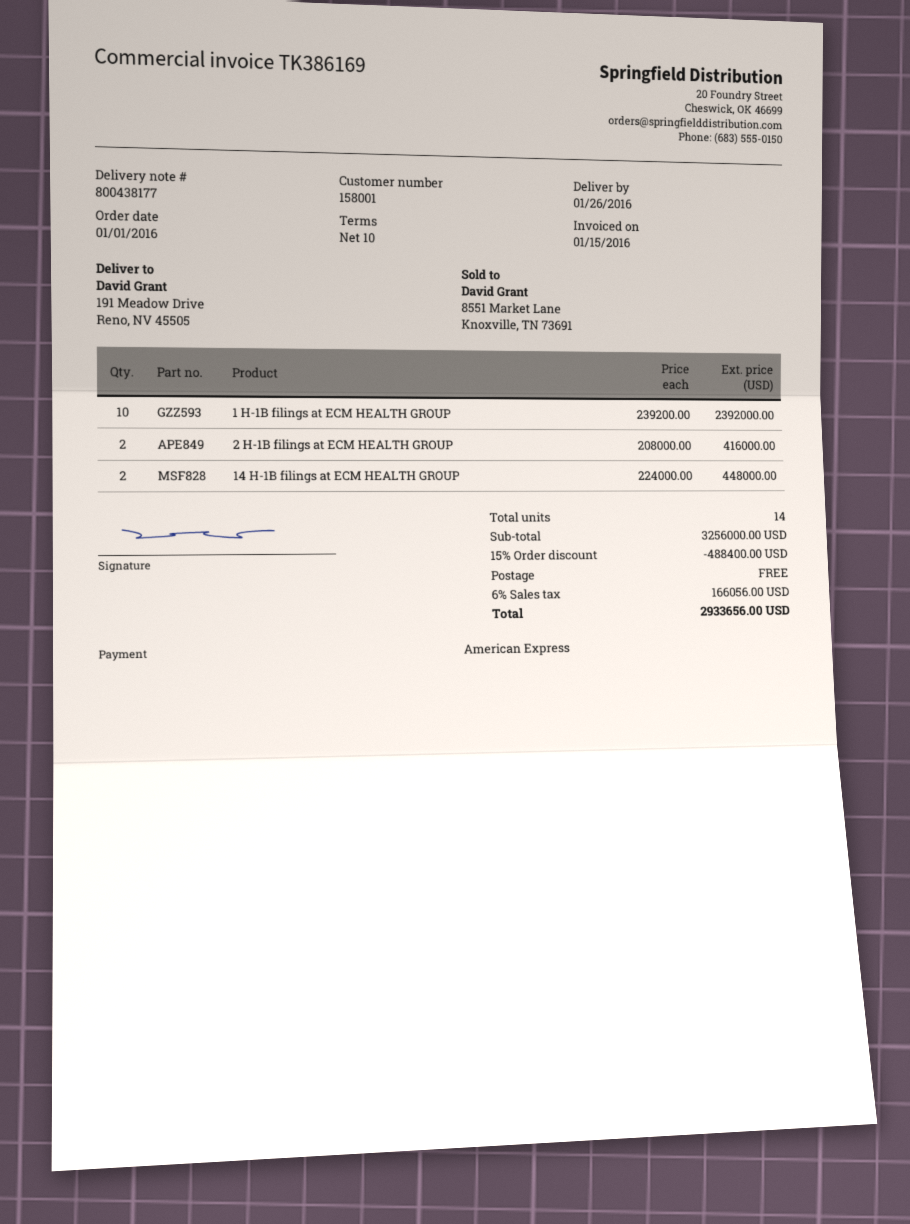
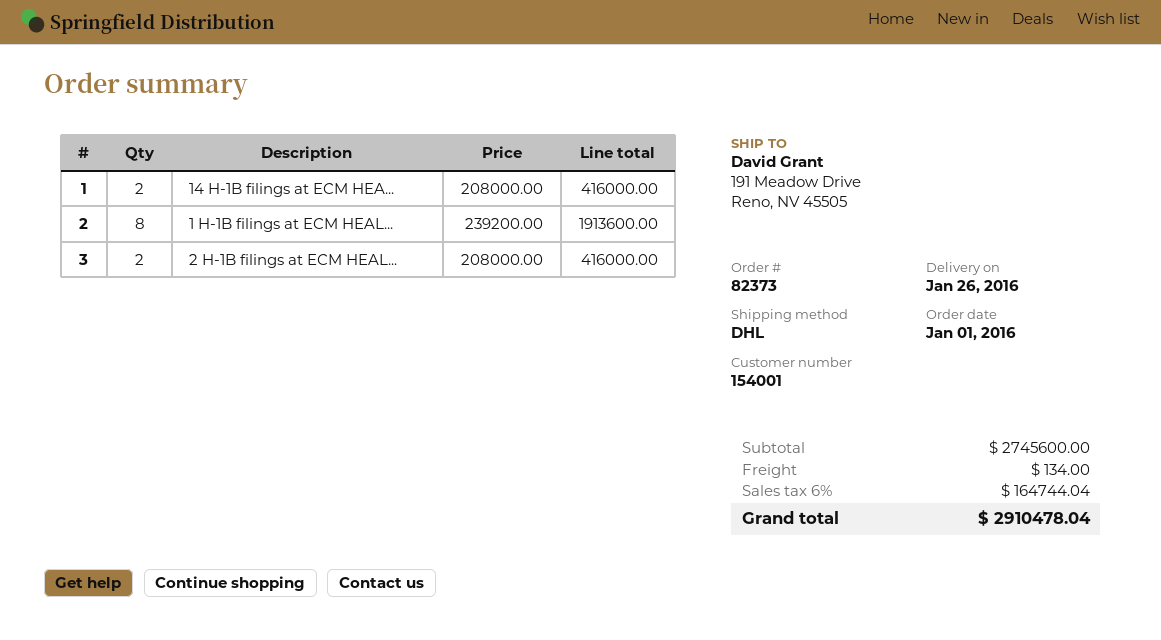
customer number: 158001 -> 154001
1 H-1B filings at ECM HEALTH GROUP: 10 x 239200.00 = 2392000.00 -> 8 x 239200.00 = 1913600.00
14 H-1B filings at ECM HEALTH GROUP: 2 x 224000.00 = 448000.00 -> 2 x 208000.00 = 416000.00
subtotal: 3256000.00 -> 2745600.00
discount: 15% = 488400.00 -> none
shipping: 0.00 -> 134.00
tax: 6% = 166056.00 -> 6% = 164744.04
total: 2933656.00 -> 2910478.04

